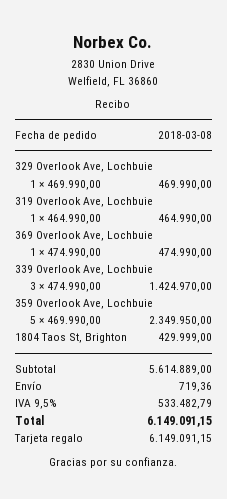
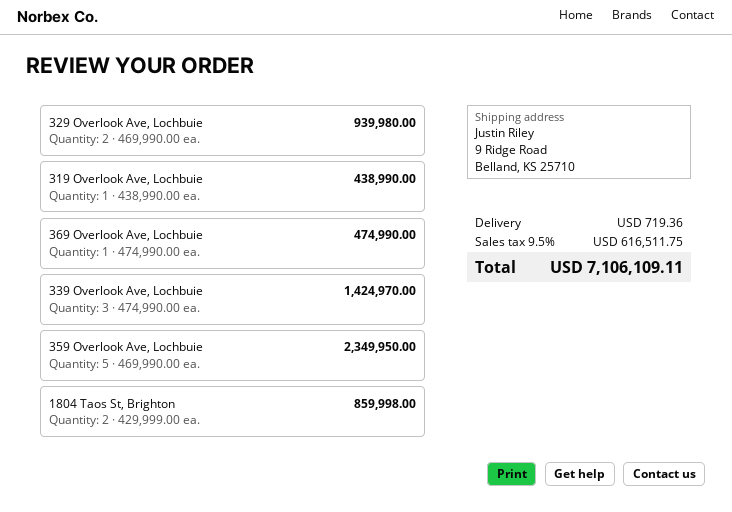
329 Overlook Ave, Lochbuie: 1 x 469990.00 = 469990.00 -> 2 x 469990.00 = 939980.00
319 Overlook Ave, Lochbuie: 1 x 464990.00 = 464990.00 -> 1 x 438990.00 = 438990.00
1804 Taos St, Brighton: 1 x 429999.00 = 429999.00 -> 2 x 429999.00 = 859998.00
tax: 9.5% = 533482.79 -> 9.5% = 616511.75
total: 6149091.15 -> 7106109.11

